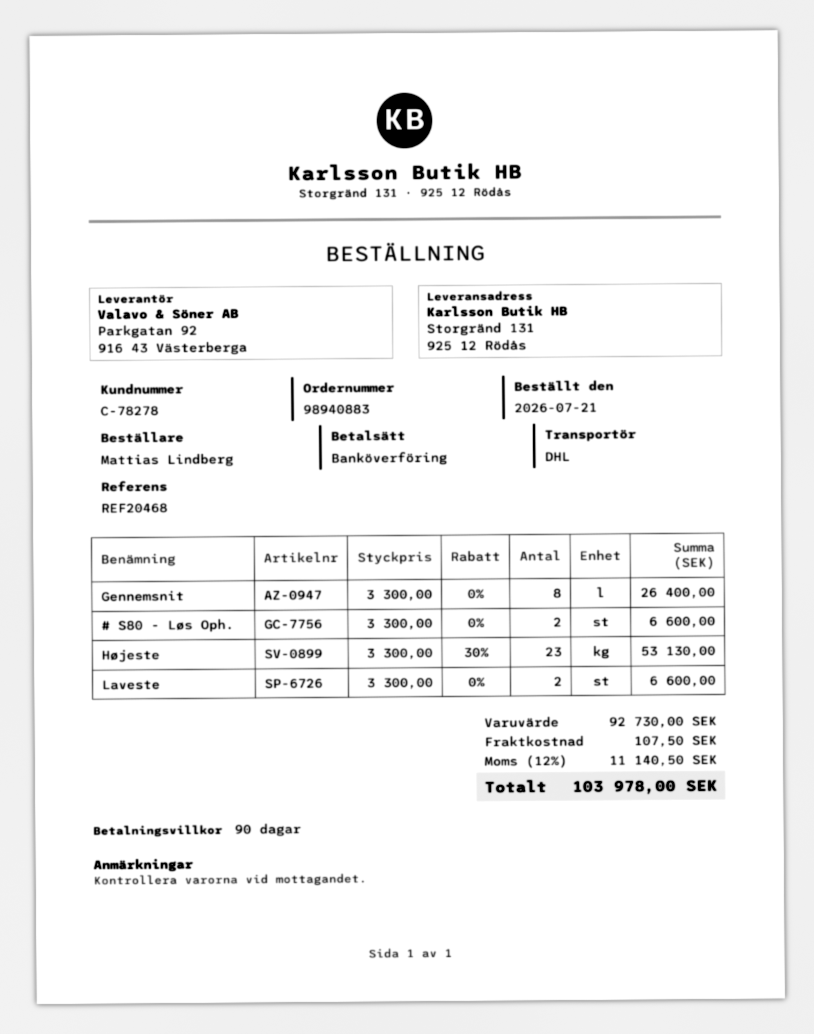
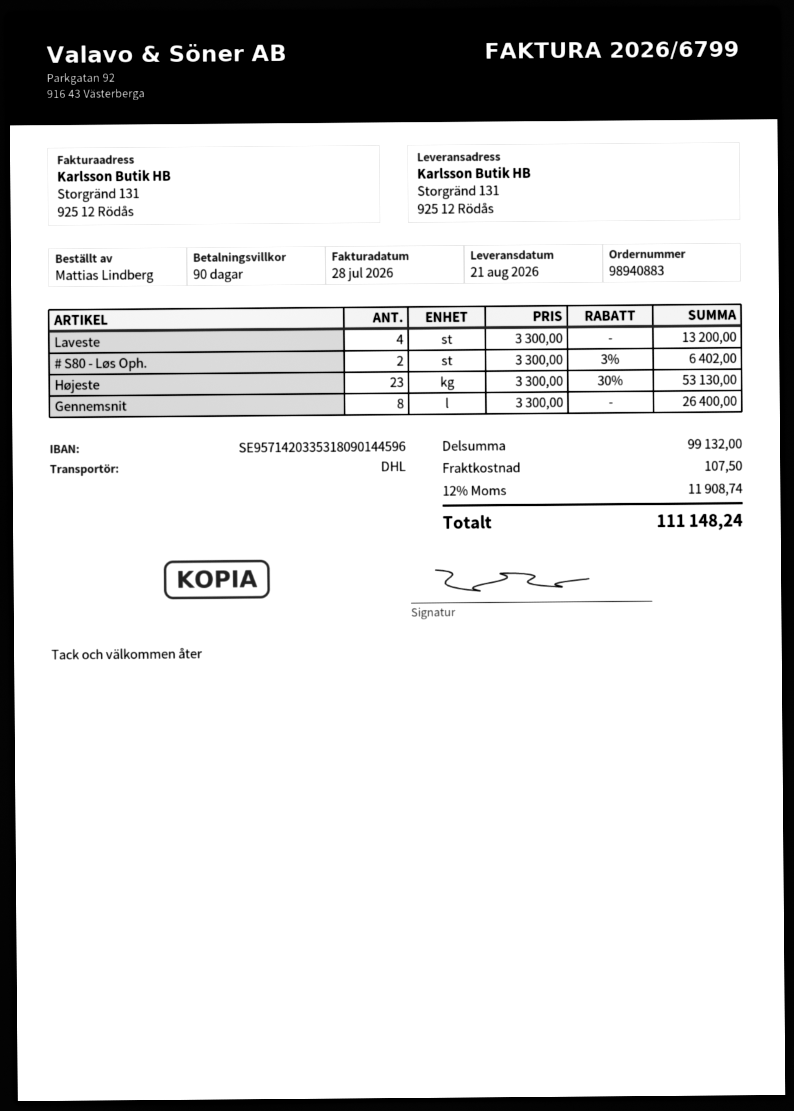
# S80 - Løs Oph.: 2 x 3300.00 = 6600.00 -> 2 x 3300.00 - 3% = 6402.00
Laveste: 2 x 3300.00 = 6600.00 -> 4 x 3300.00 = 13200.00
subtotal: 92730.00 -> 99132.00
tax: 12% = 11140.50 -> 12% = 11908.74
total: 103978.00 -> 111148.24

